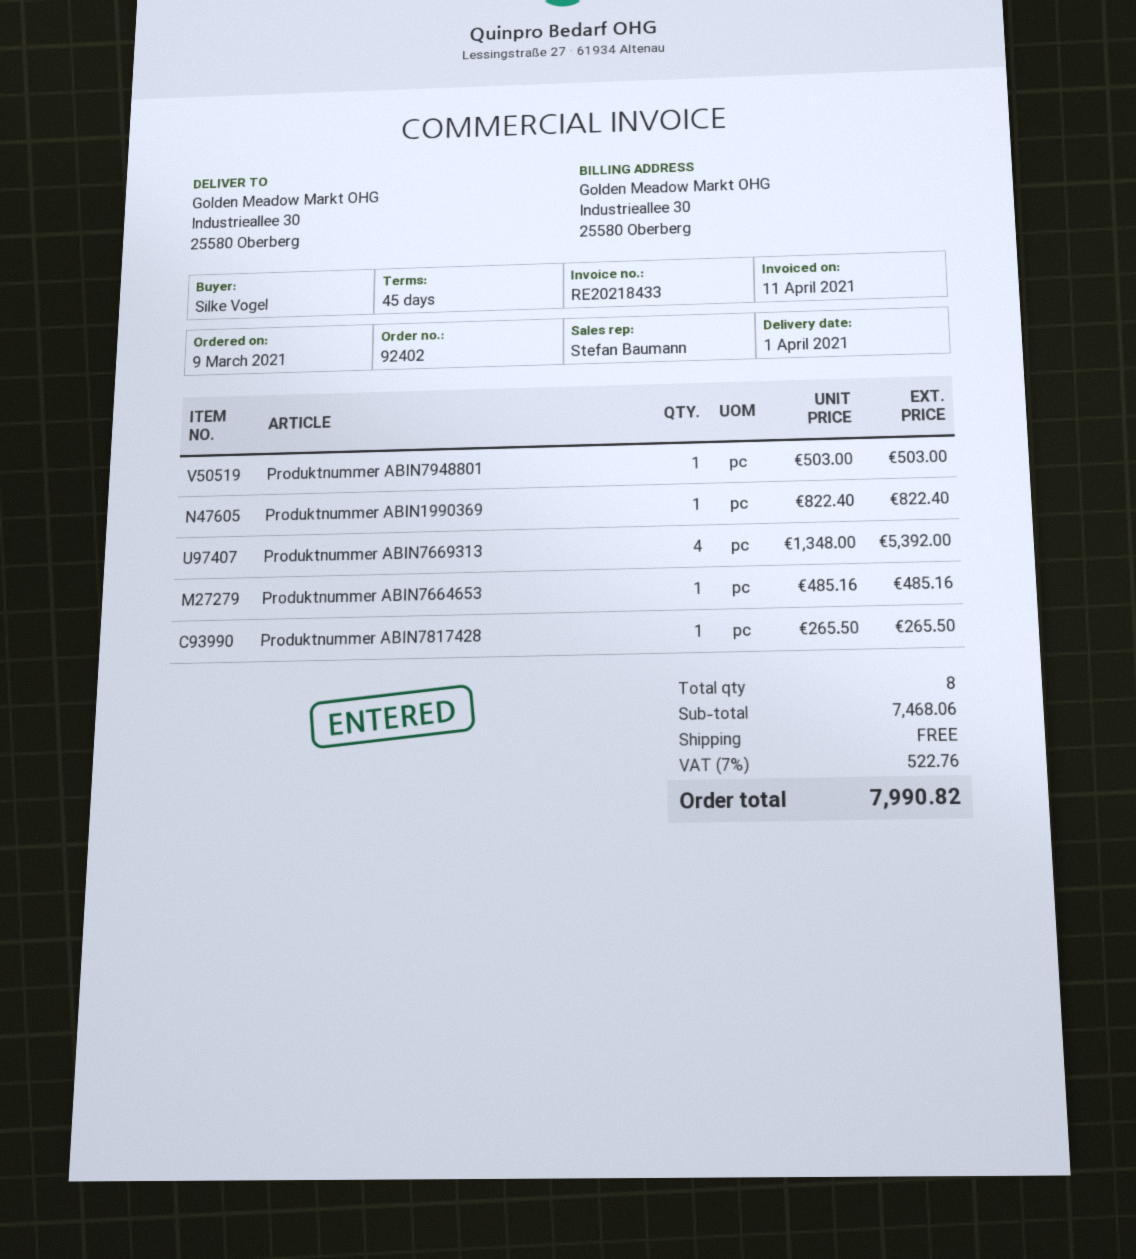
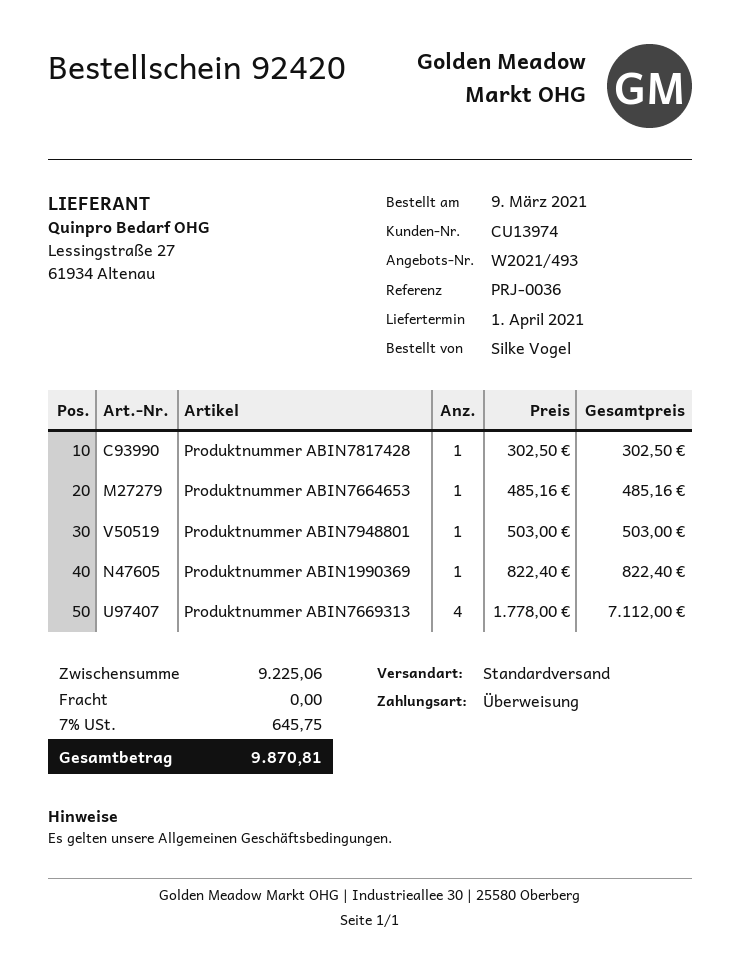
order number: 92402 -> 92420
Produktnummer ABIN7669313: 4 x 1348.00 = 5392.00 -> 4 x 1778.00 = 7112.00
Produktnummer ABIN7817428: 1 x 265.50 = 265.50 -> 1 x 302.50 = 302.50
subtotal: 7468.06 -> 9225.06
tax: 7% = 522.76 -> 7% = 645.75
total: 7990.82 -> 9870.81

